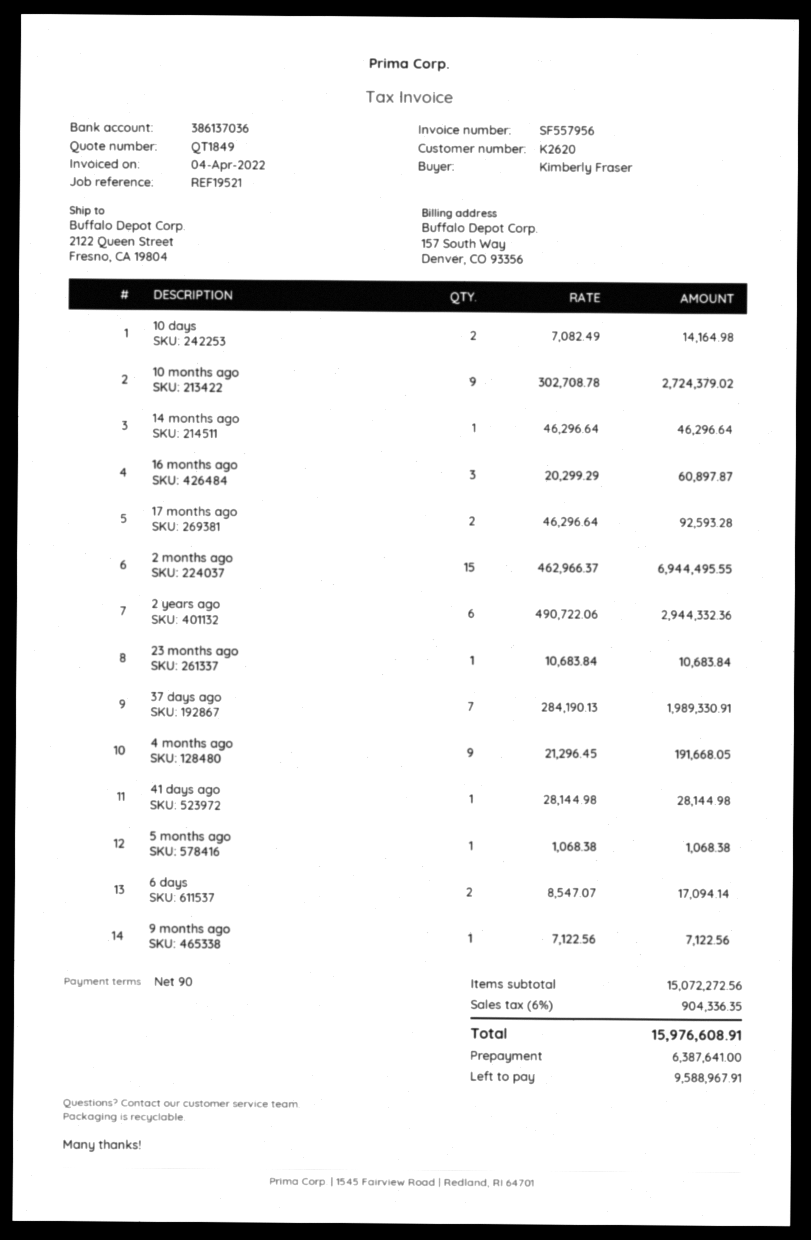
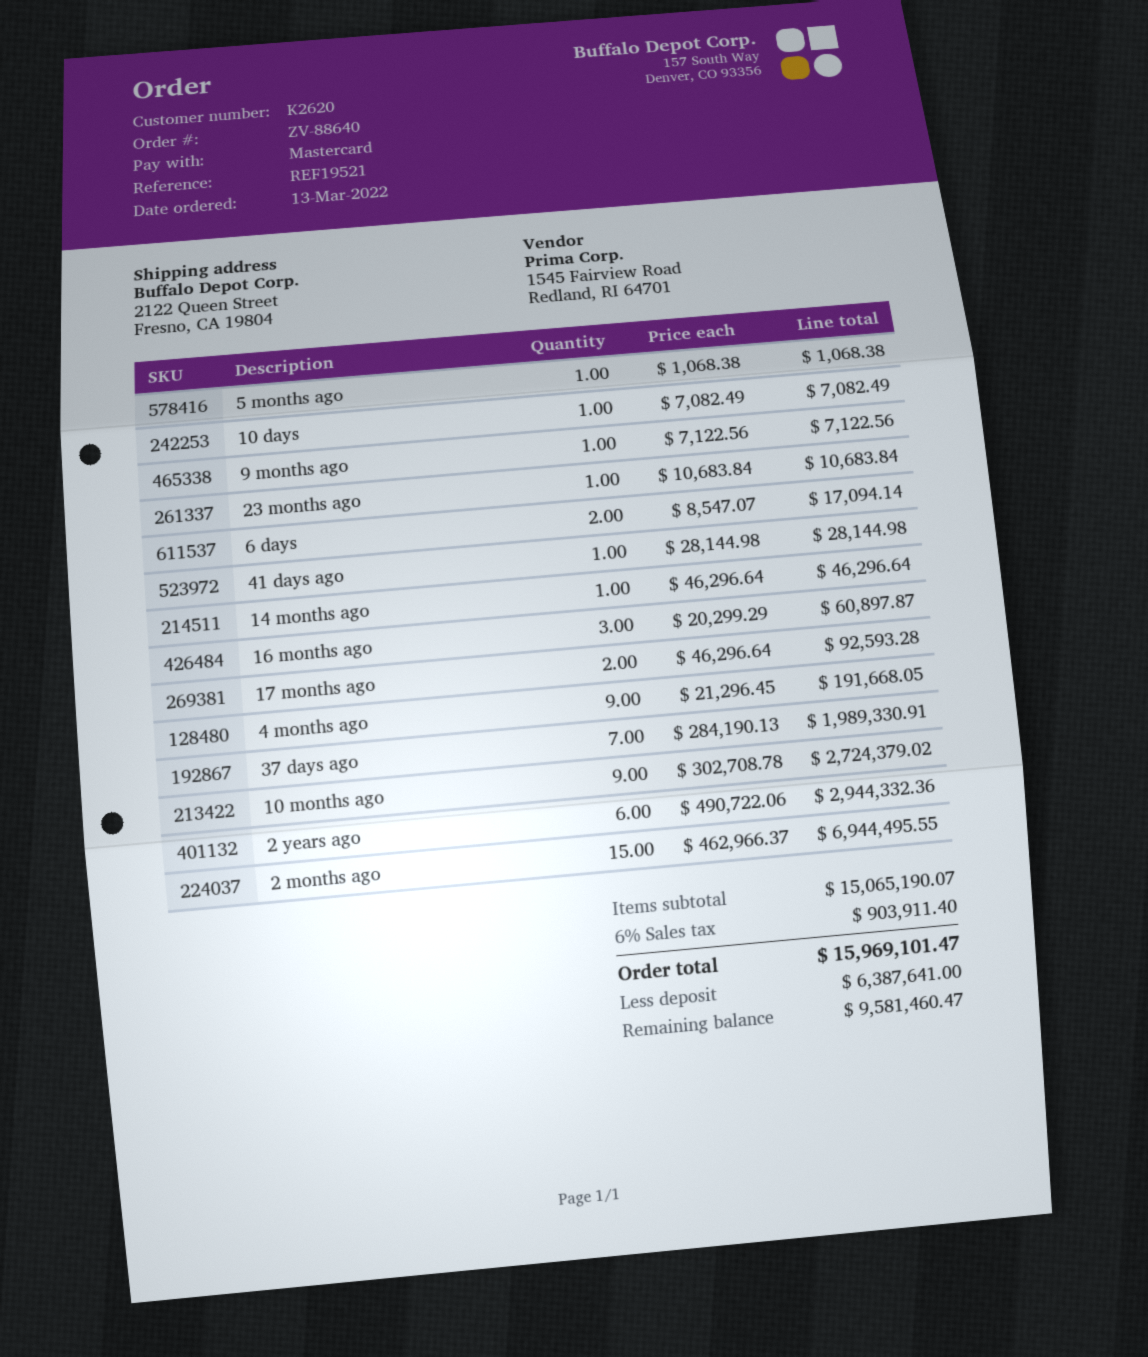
10 days: 2 x 7082.49 = 14164.98 -> 1 x 7082.49 = 7082.49
subtotal: 15072272.56 -> 15065190.07
tax: 6% = 904336.35 -> 6% = 903911.40
total: 15976608.91 -> 15969101.47
balance: 9588967.91 -> 9581460.47

